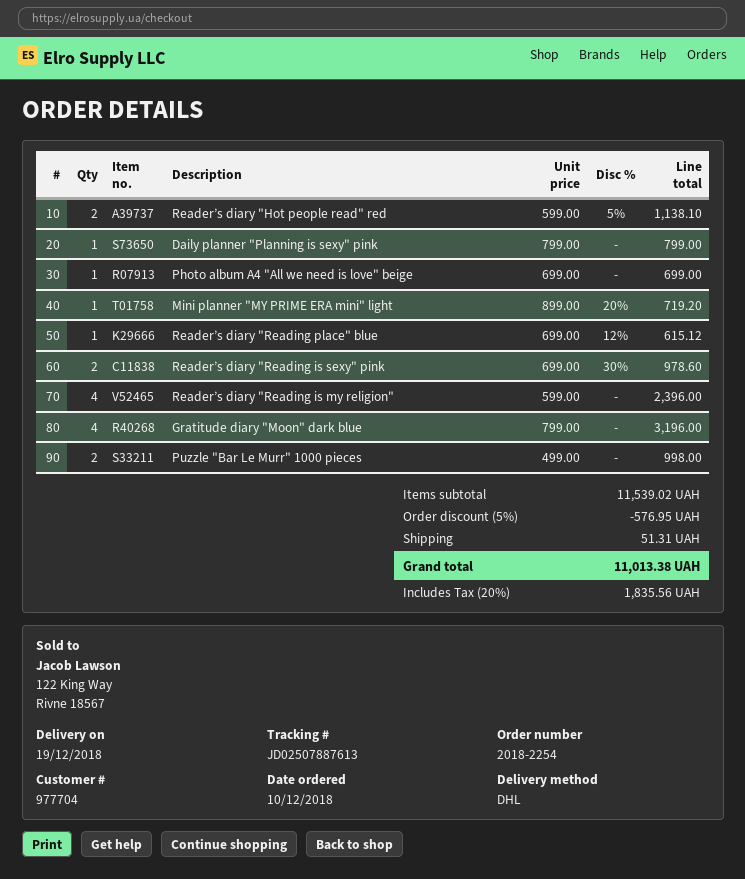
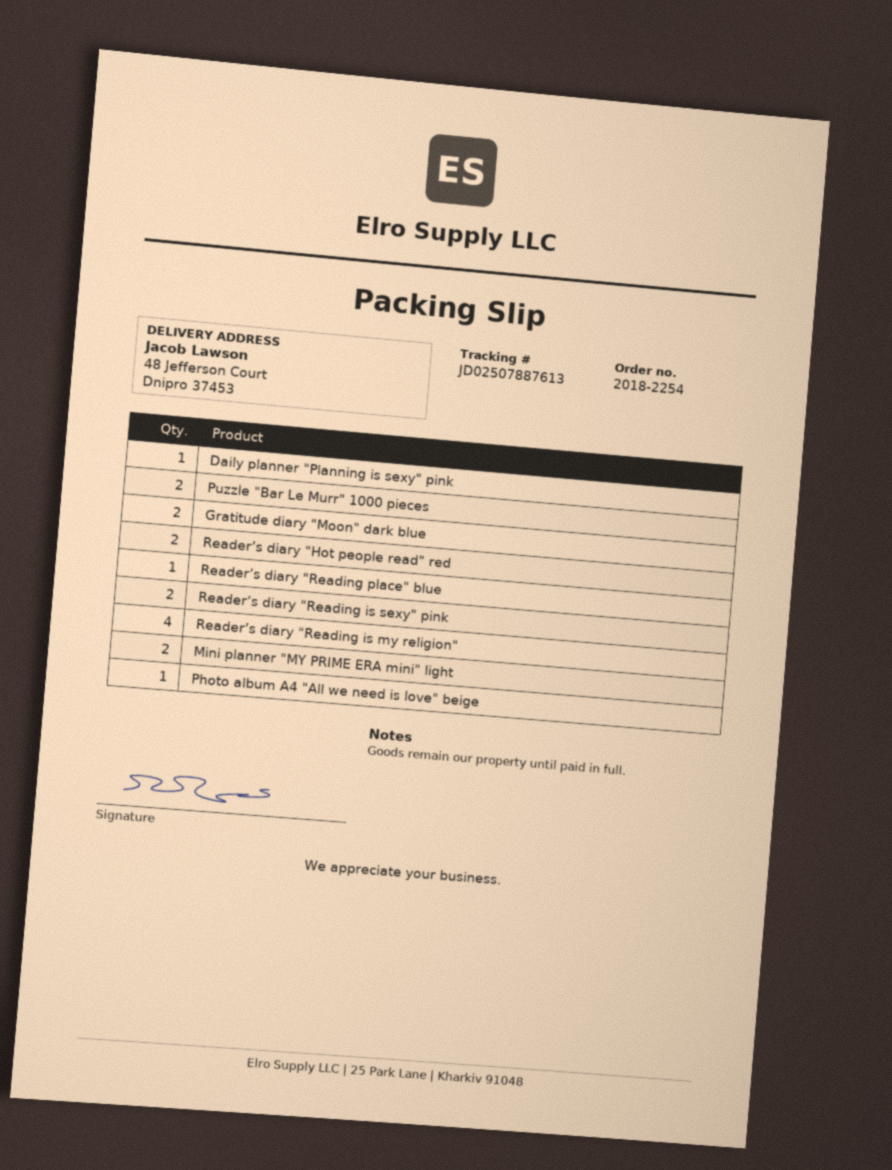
Mini planner "MY PRIME ERA mini" light: 1 -> 2
Gratitude diary "Moon" dark blue: 4 -> 2

